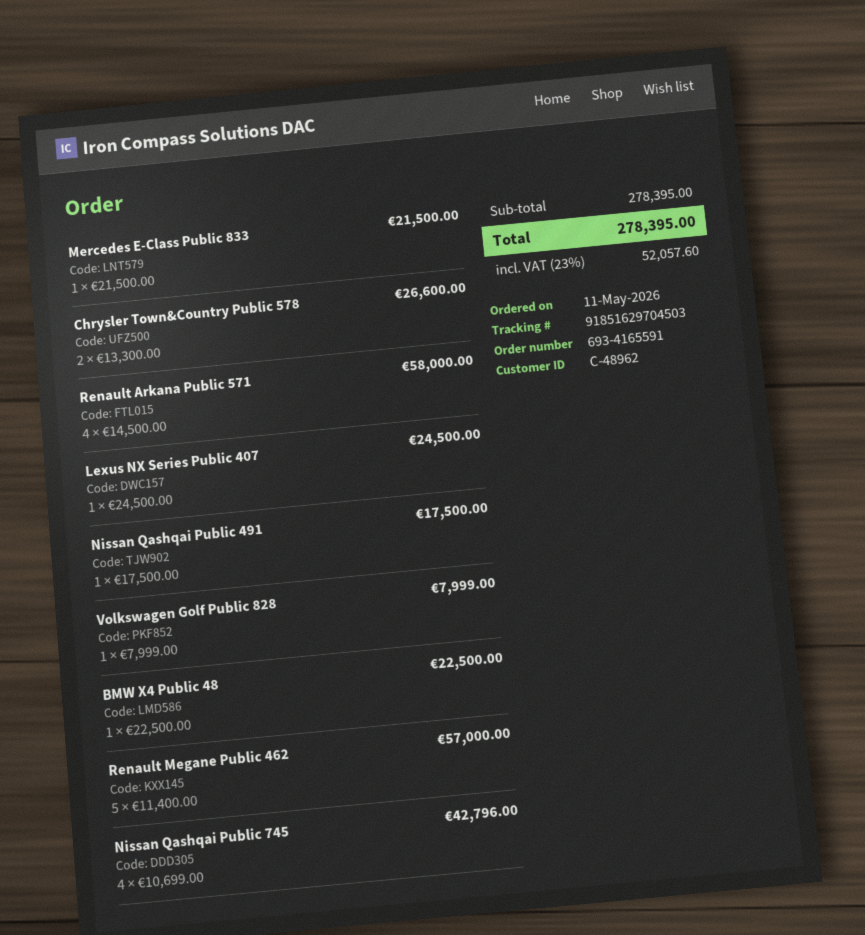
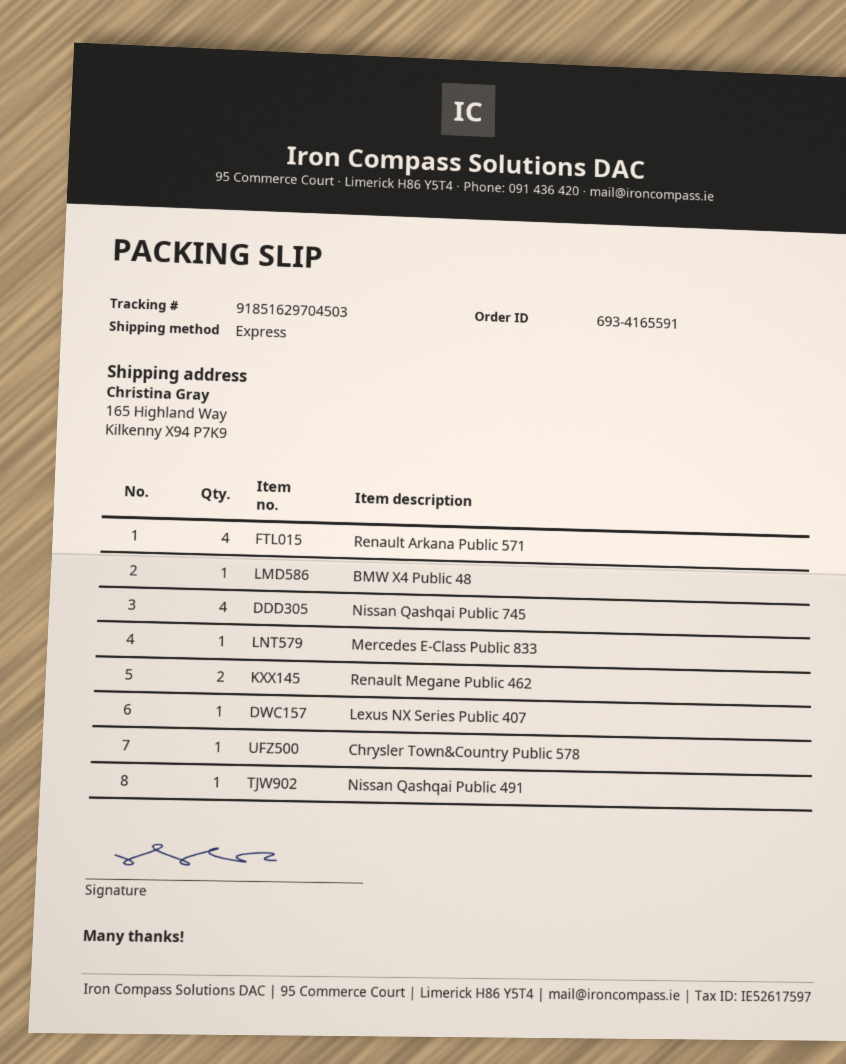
Chrysler Town&Country Public 578: 2 -> 1
Volkswagen Golf Public 828: 1 -> none
Renault Megane Public 462: 5 -> 2

